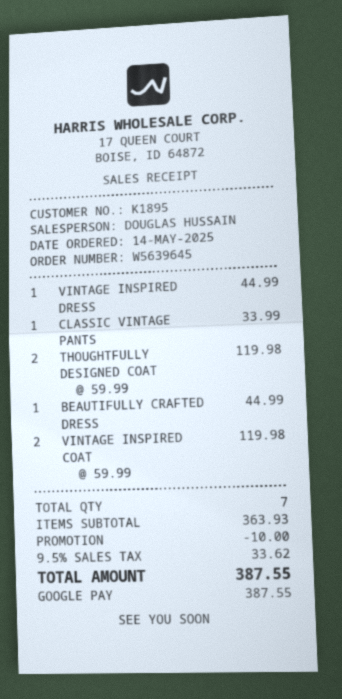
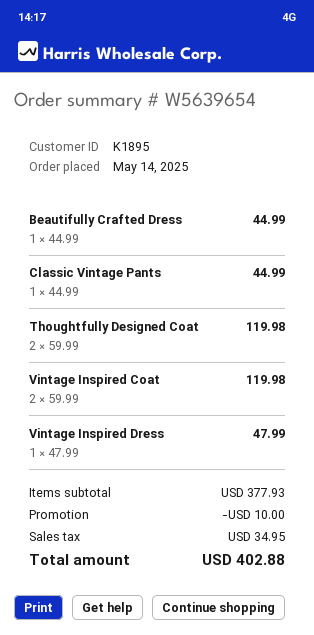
order number: W5639645 -> W5639654
VINTAGE INSPIRED DRESS: 1 x 44.99 = 44.99 -> 1 x 47.99 = 47.99
CLASSIC VINTAGE PANTS: 1 x 33.99 = 33.99 -> 1 x 44.99 = 44.99
subtotal: 363.93 -> 377.93
tax: 33.62 -> 34.95
total: 387.55 -> 402.88

